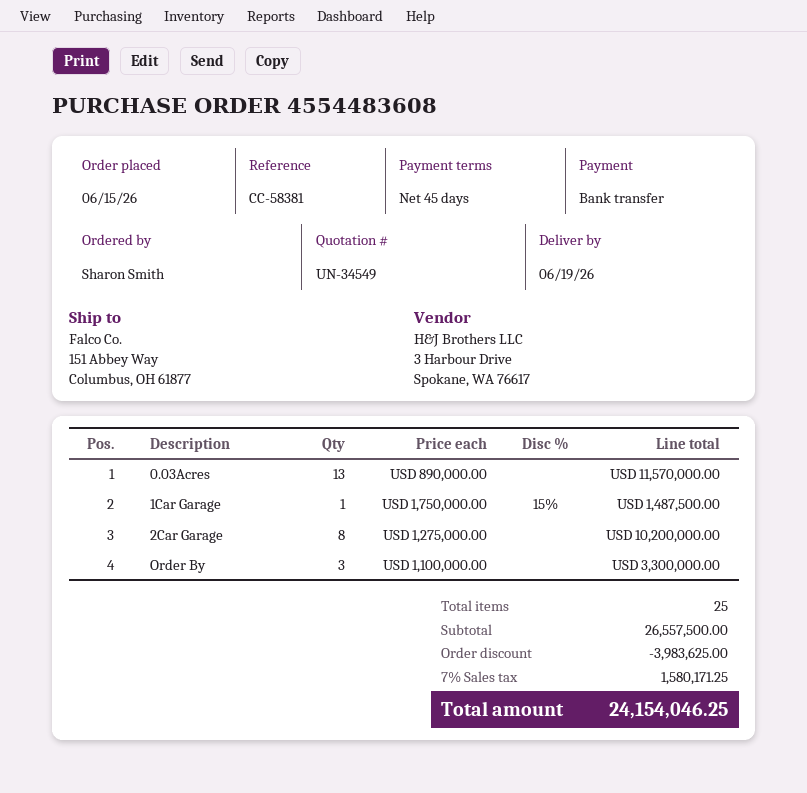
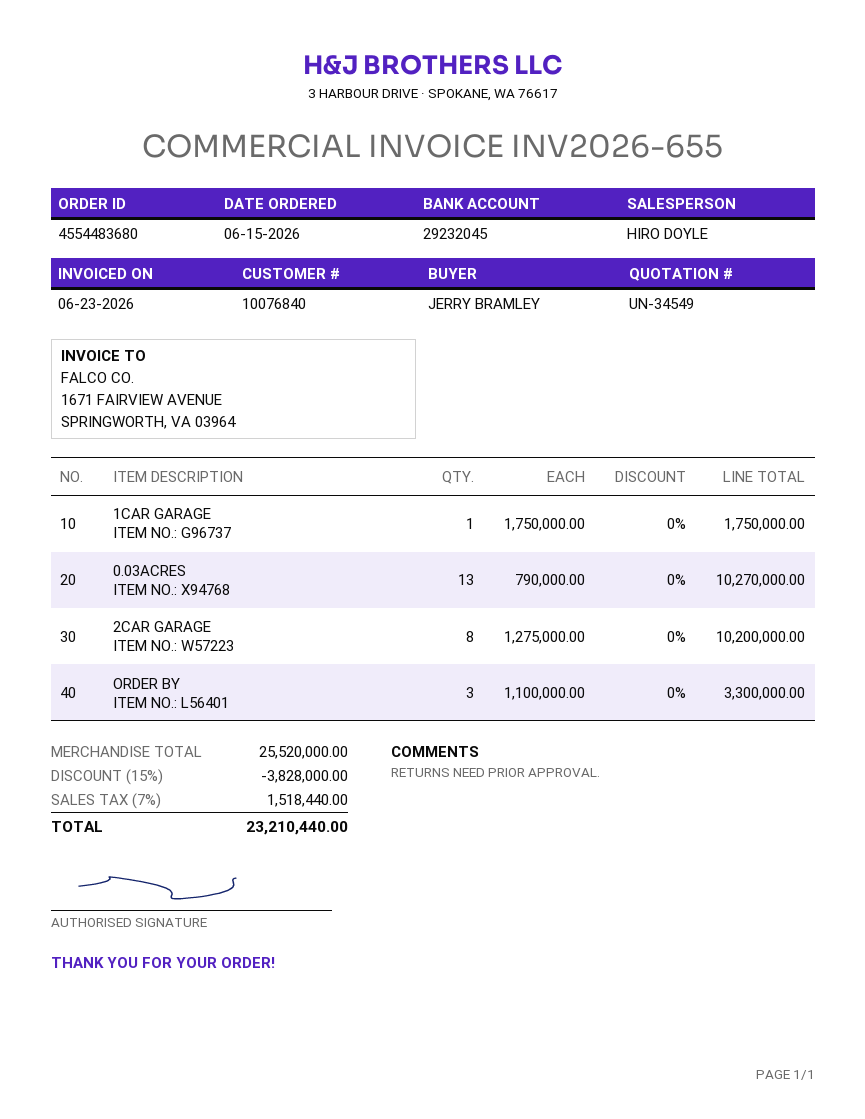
order number: 4554483608 -> 4554483680
ordered by: Sharon Smith -> JERRY BRAMLEY
0.03Acres: 13 x 890000.00 = 11570000.00 -> 13 x 790000.00 = 10270000.00
1Car Garage: 1 x 1750000.00 - 15% = 1487500.00 -> 1 x 1750000.00 = 1750000.00
subtotal: 26557500.00 -> 25520000.00
discount: 3983625.00 -> 3828000.00
tax: 7% = 1580171.25 -> 7% = 1518440.00
total: 24154046.25 -> 23210440.00

